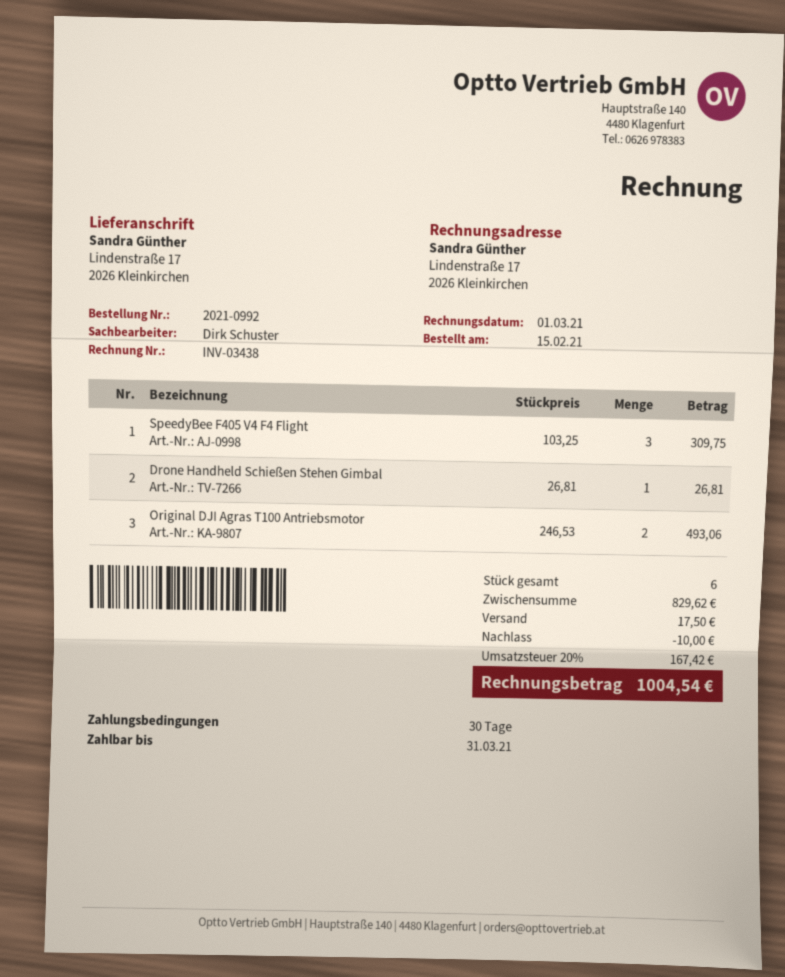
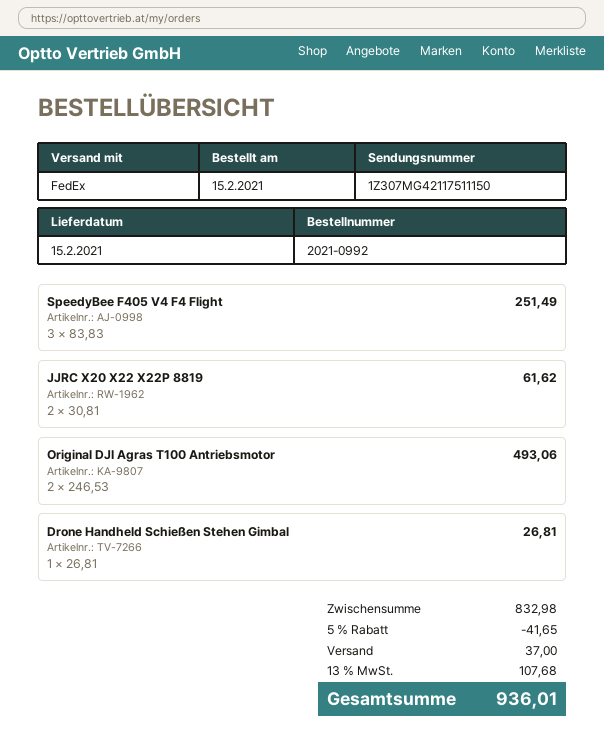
SpeedyBee F405 V4 F4 Flight: 3 x 103.25 = 309.75 -> 3 x 83.83 = 251.49
JJRC X20 X22 X22P 8819: none -> 2 x 30.81 = 61.62
subtotal: 829.62 -> 832.98
discount: 10.00 -> 41.65
shipping: 17.50 -> 37.00
tax: 20% = 167.42 -> 13% = 107.68
total: 1004.54 -> 936.01

